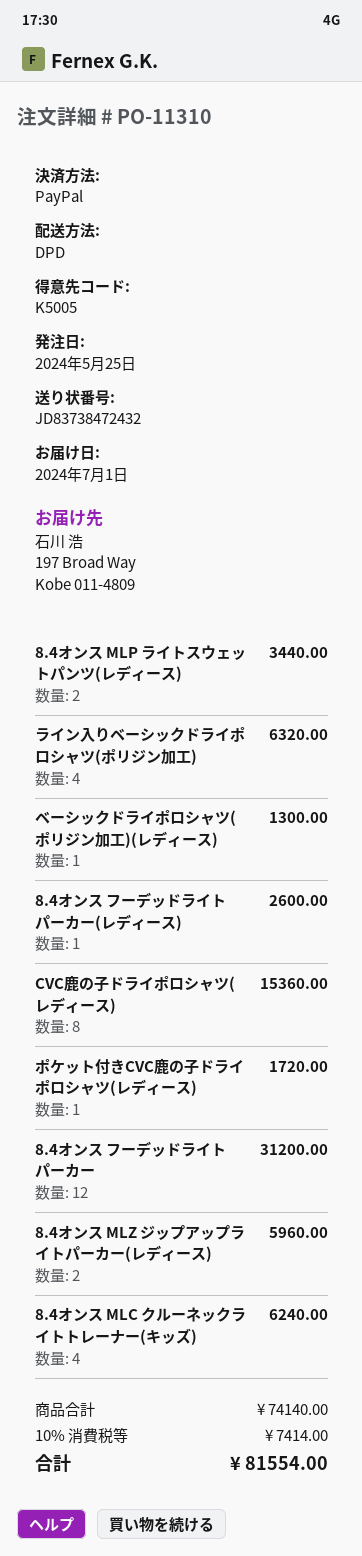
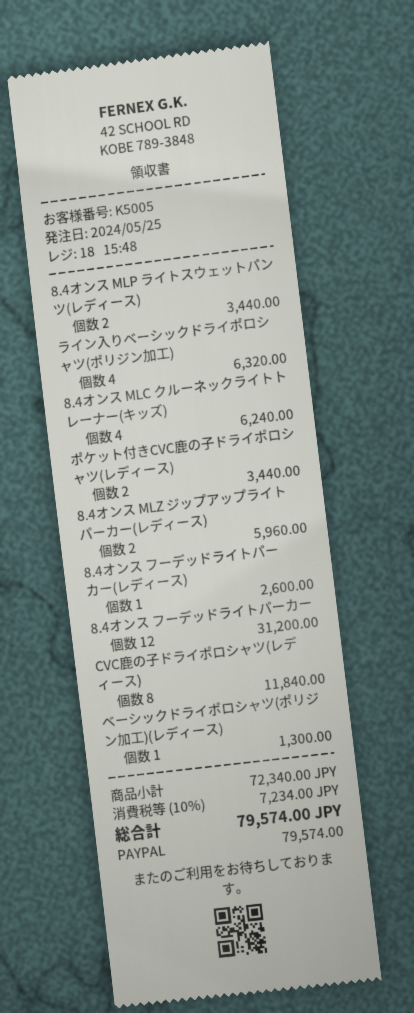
CVC鹿の子ドライポロシャツ(レディース): 8 for 15360.00 -> 8 for 11840.00
ポケット付きCVC鹿の子ドライポロシャツ(レディース): 1 for 1720.00 -> 2 for 3440.00
subtotal: 74140.00 -> 72340.00
tax: 10% = 7414.00 -> 10% = 7234.00
total: 81554.00 -> 79574.00

